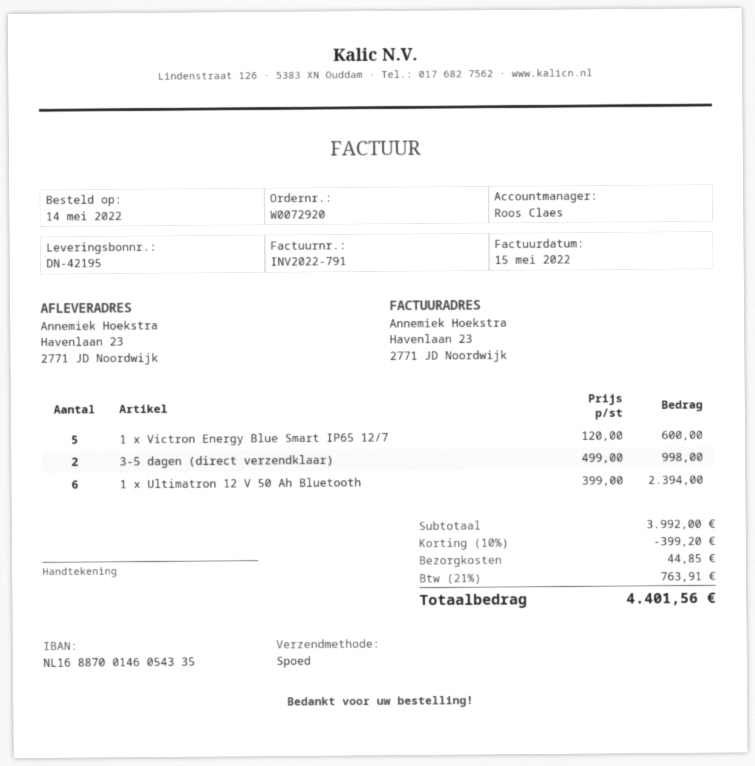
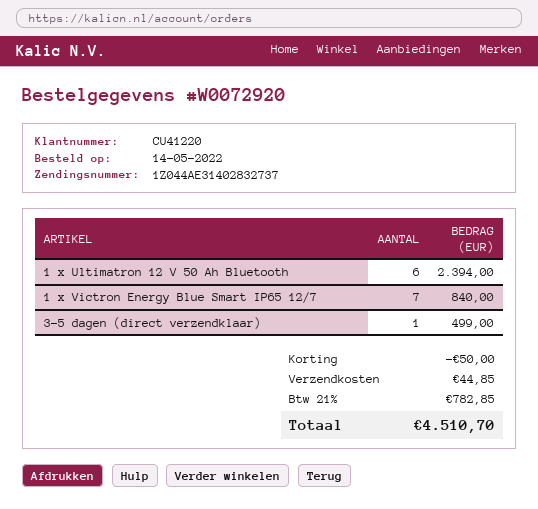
1 x Victron Energy Blue Smart IP65 12/7: 5 for 600.00 -> 7 for 840.00
3-5 dagen (direct verzendklaar): 2 for 998.00 -> 1 for 499.00
discount: 399.20 -> 50.00
tax: 21% = 763.91 -> 21% = 782.85
total: 4401.56 -> 4510.70

